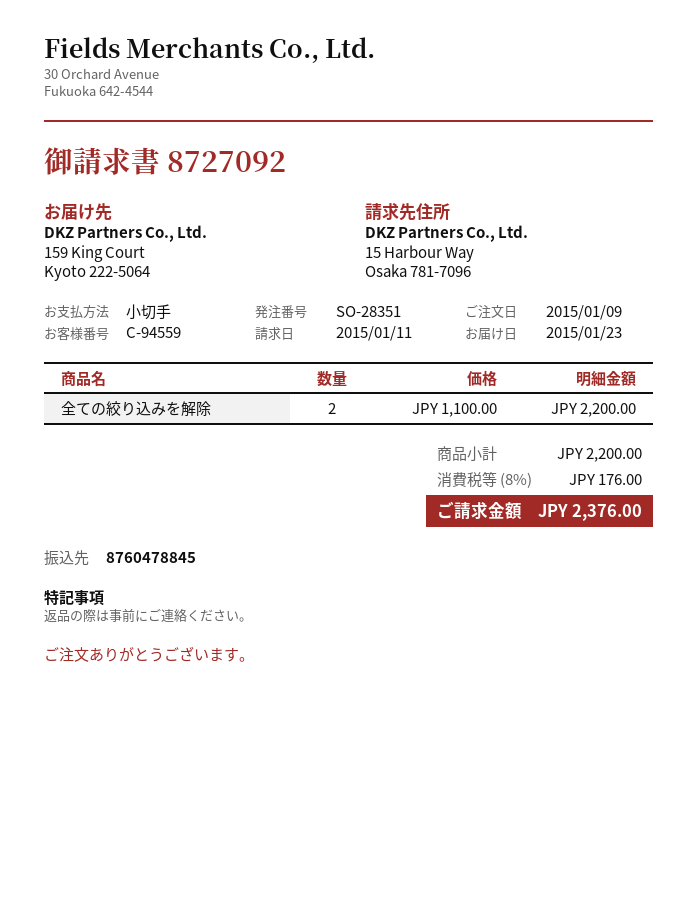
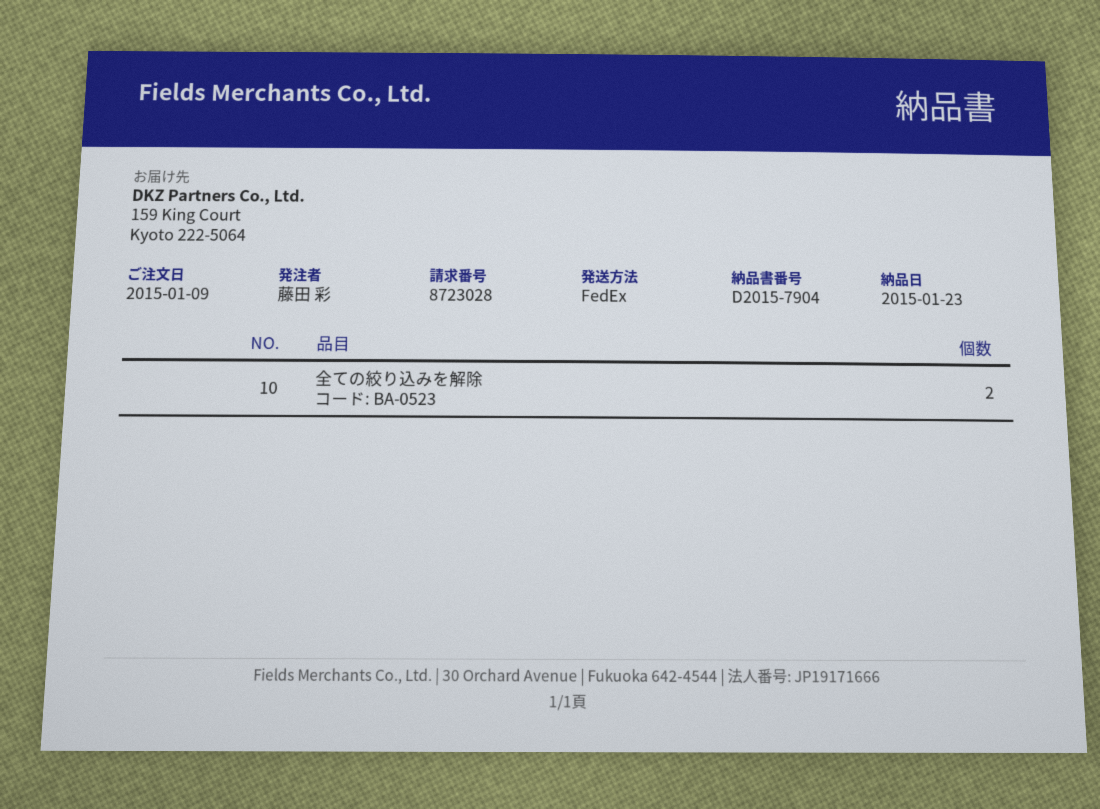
invoice number: 8727092 -> 8723028

